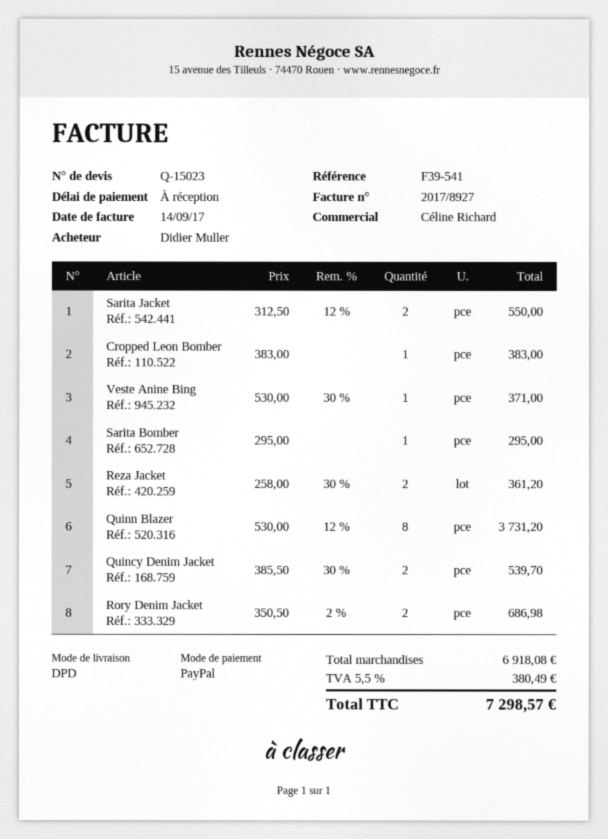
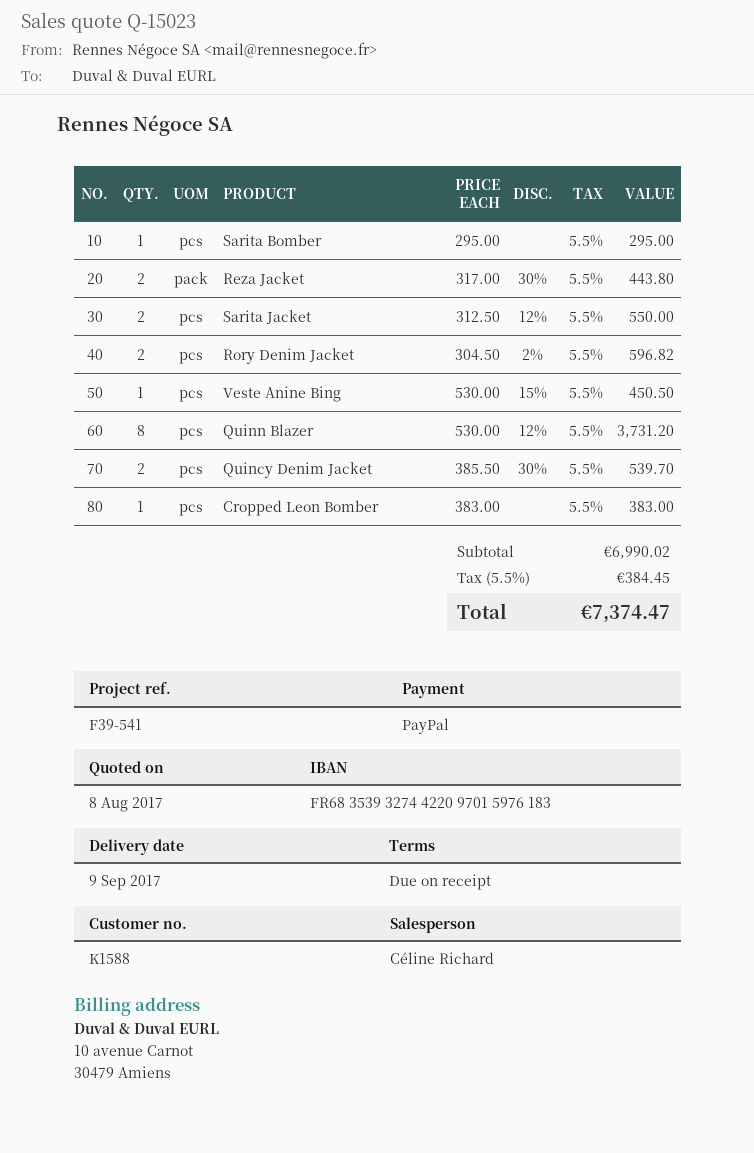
Veste Anine Bing: 1 x 530.00 - 30% = 371.00 -> 1 x 530.00 - 15% = 450.50
Reza Jacket: 2 x 258.00 - 30% = 361.20 -> 2 x 317.00 - 30% = 443.80
Rory Denim Jacket: 2 x 350.50 - 2% = 686.98 -> 2 x 304.50 - 2% = 596.82
subtotal: 6918.08 -> 6990.02
tax: 5.5% = 380.49 -> 5.5% = 384.45
total: 7298.57 -> 7374.47

